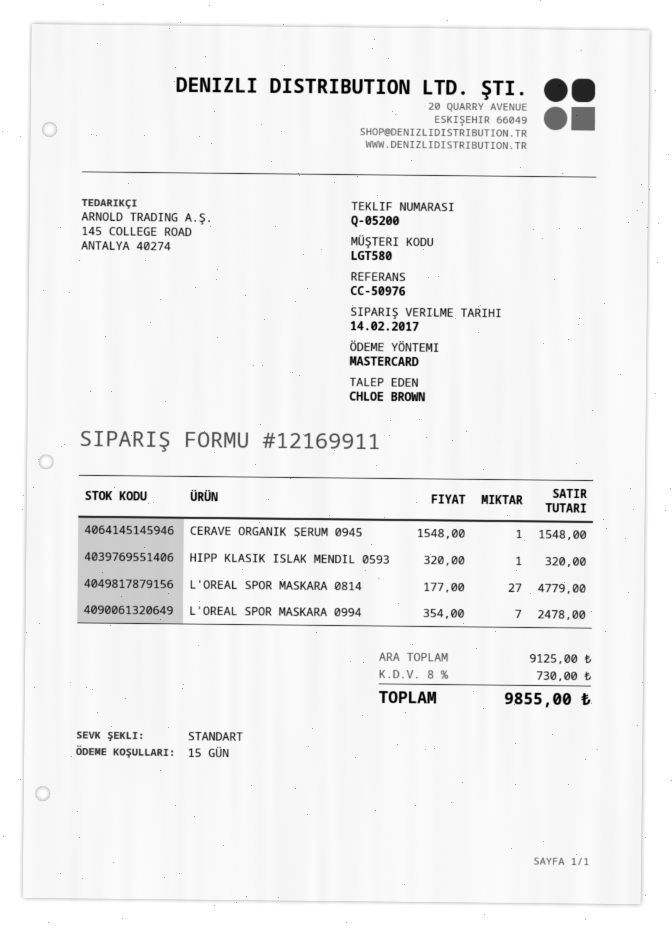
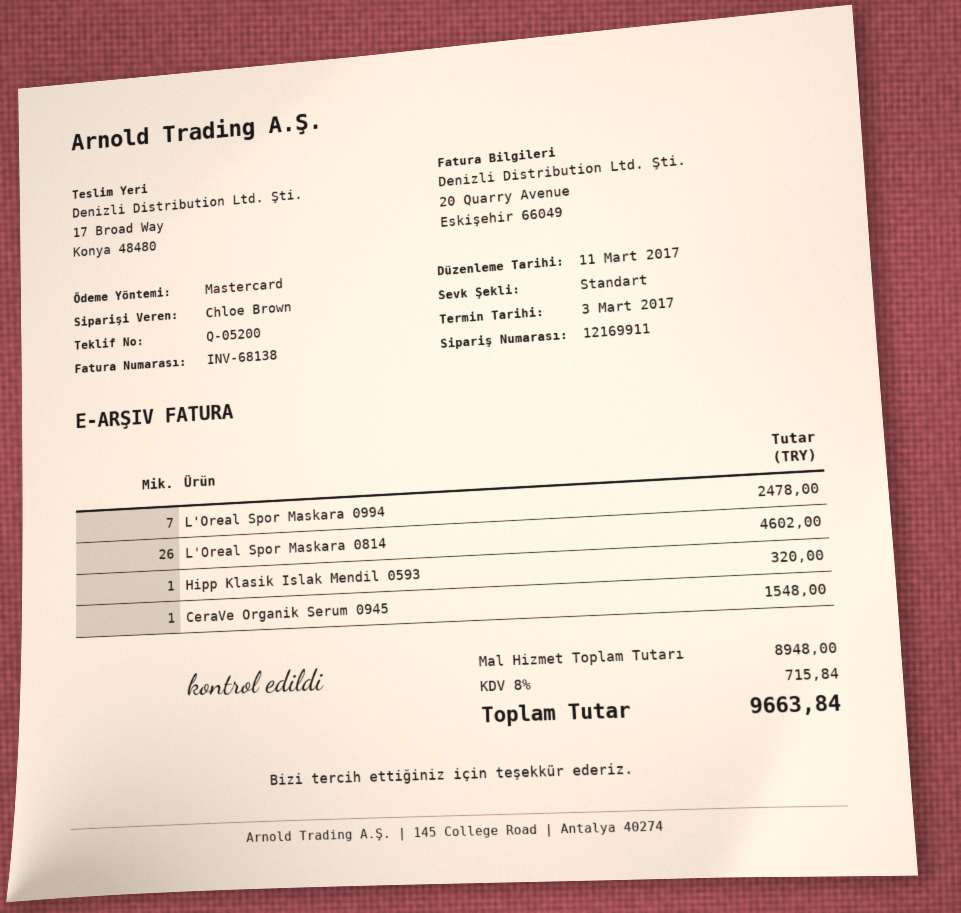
L'OREAL SPOR MASKARA 0814: 27 for 4779.00 -> 26 for 4602.00
subtotal: 9125.00 -> 8948.00
tax: 8% = 730.00 -> 8% = 715.84
total: 9855.00 -> 9663.84

